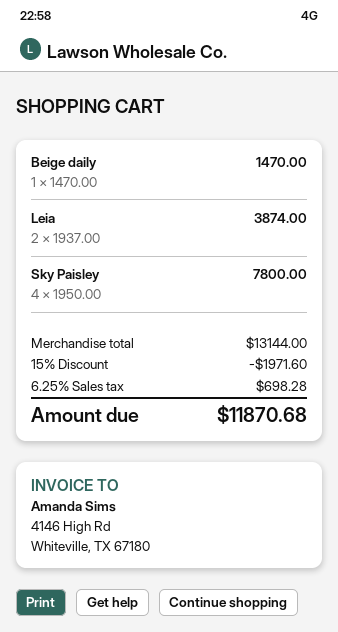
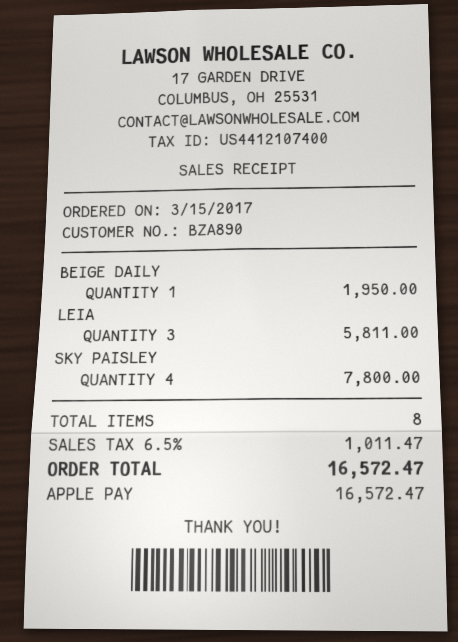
Beige daily: 1 for 1470.00 -> 1 for 1950.00
Leia: 2 for 3874.00 -> 3 for 5811.00
discount: 15% = 1971.60 -> none
tax: 6.25% = 698.28 -> 6.5% = 1011.47
total: 11870.68 -> 16572.47

